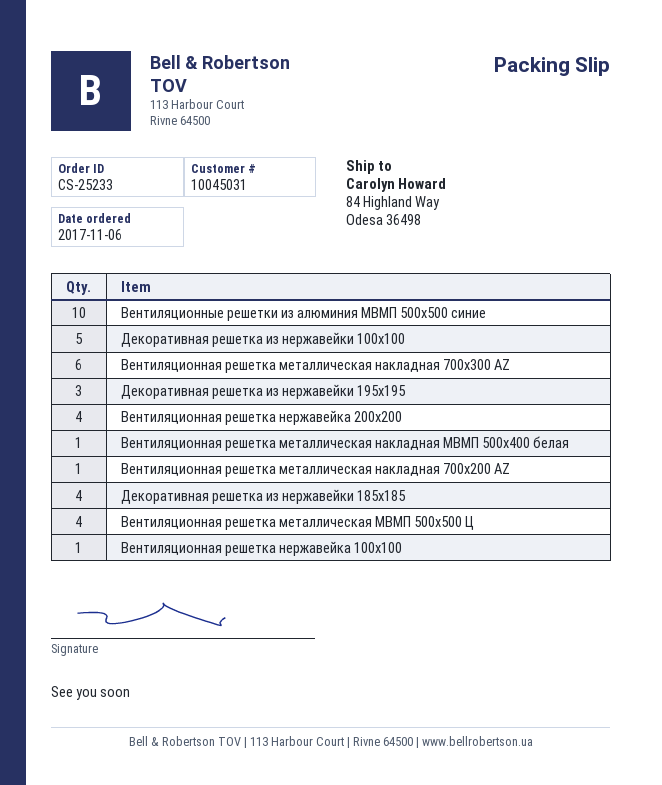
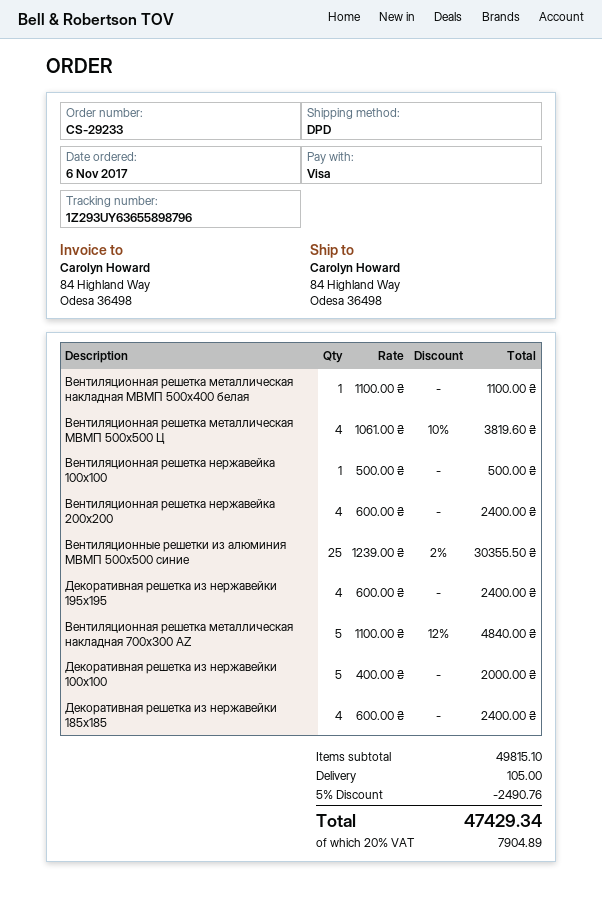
order number: CS-25233 -> CS-29233
Вентиляционные решетки из алюминия МВМП 500х500 синие: 10 -> 25
Вентиляционная решетка металлическая накладная 700х300 AZ: 6 -> 5
Декоративная решетка из нержавейки 195х195: 3 -> 4
Вентиляционная решетка металлическая накладная 700х200 AZ: 1 -> none

